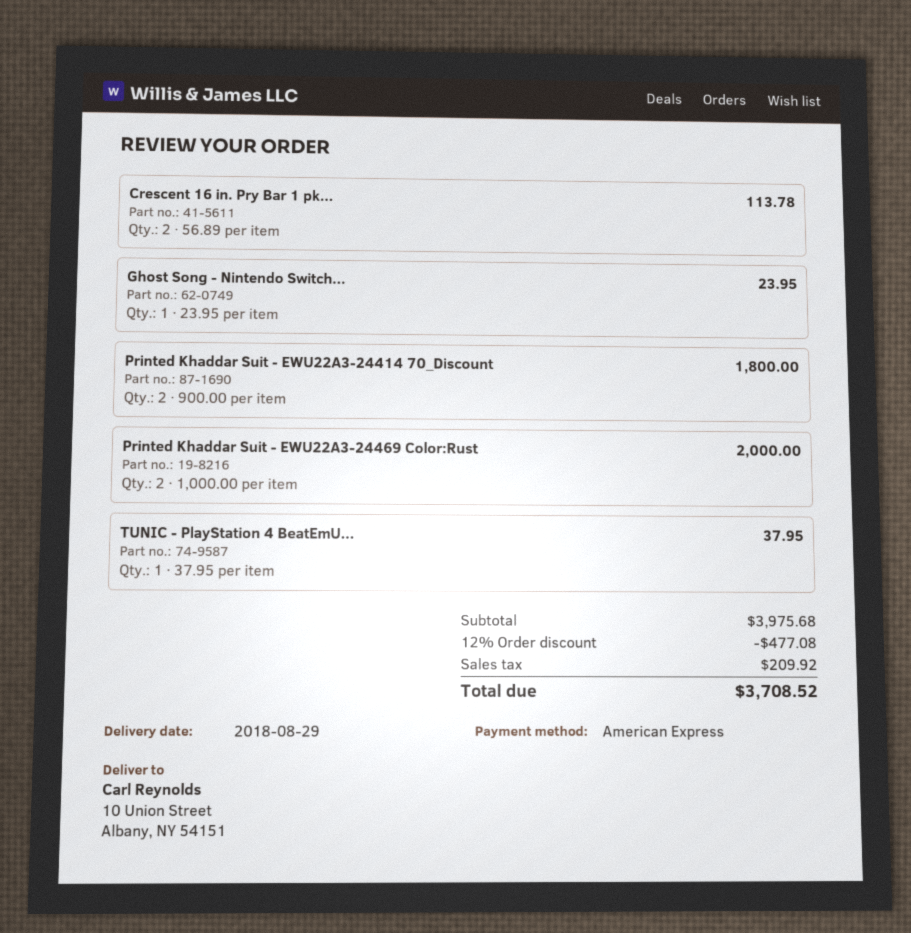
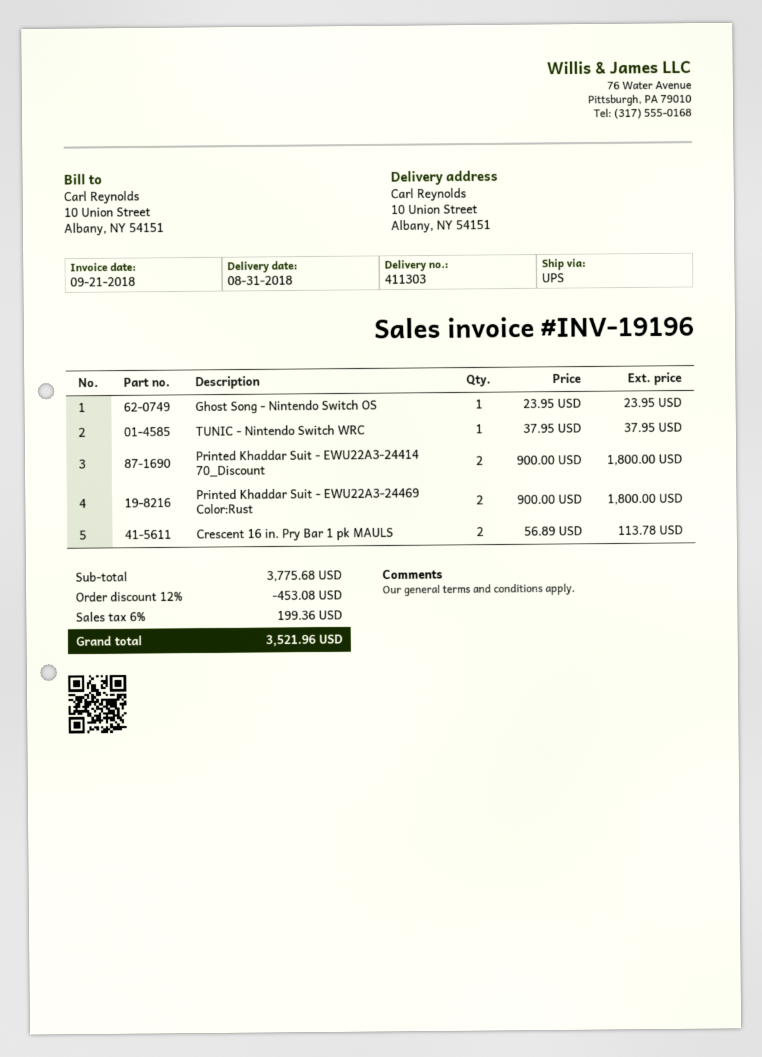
delivery date: 2018-08-29 -> 2018-08-31
Printed Khaddar Suit - EWU22A3-24469 Color:Rust: 2 x 1000.00 = 2000.00 -> 2 x 900.00 = 1800.00
TUNIC - PlayStation 4 BeatEmU...: 1 x 37.95 = 37.95 -> none
TUNIC - Nintendo Switch WRC: none -> 1 x 37.95 = 37.95
subtotal: 3975.68 -> 3775.68
discount: 12% = 477.08 -> 12% = 453.08
tax: 209.92 -> 199.36
total: 3708.52 -> 3521.96

